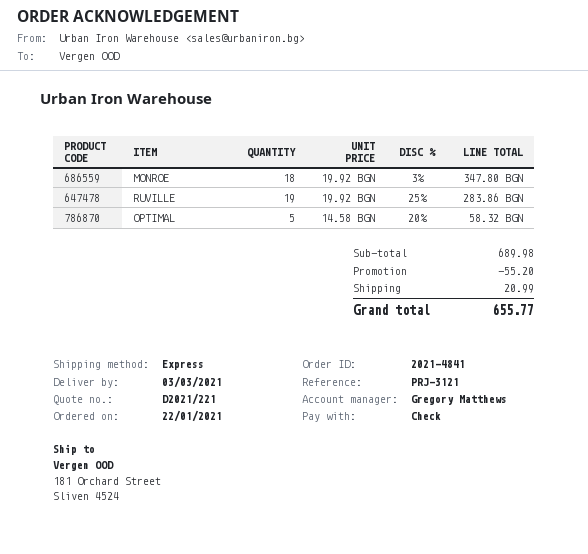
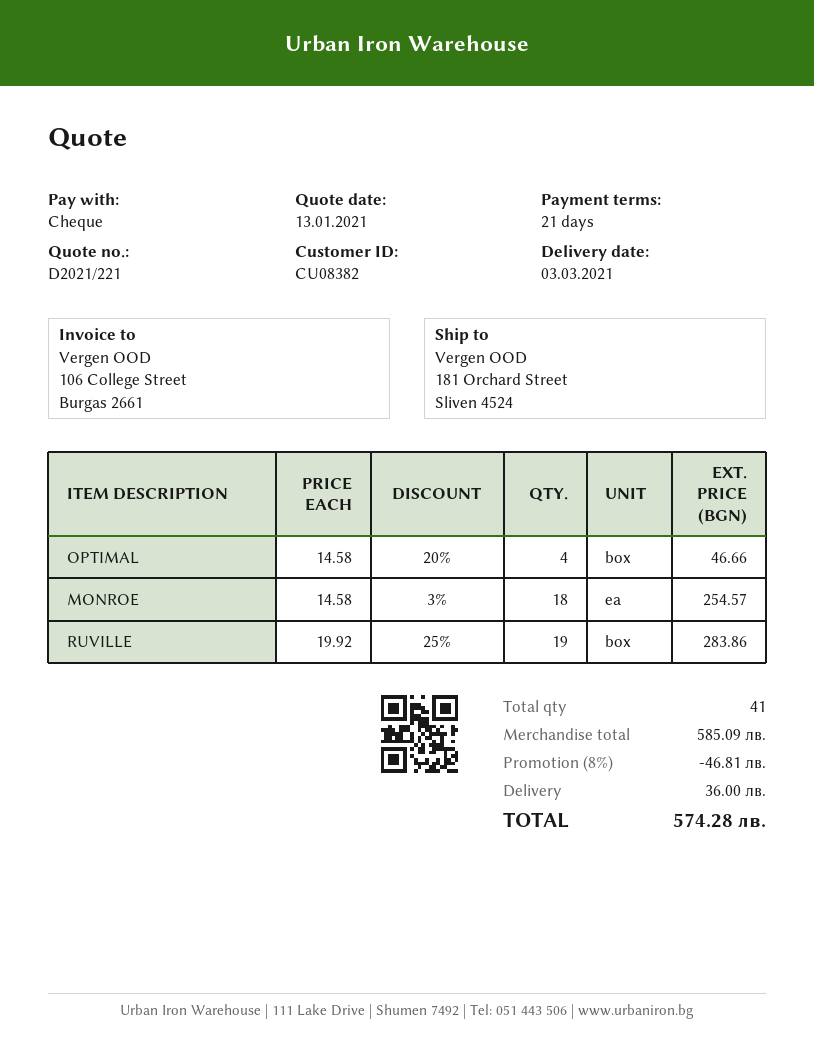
MONROE: 18 x 19.92 - 3% = 347.80 -> 18 x 14.58 - 3% = 254.57
OPTIMAL: 5 x 14.58 - 20% = 58.32 -> 4 x 14.58 - 20% = 46.66
subtotal: 689.98 -> 585.09
discount: 55.20 -> 46.81
shipping: 20.99 -> 36.00
total: 655.77 -> 574.28

